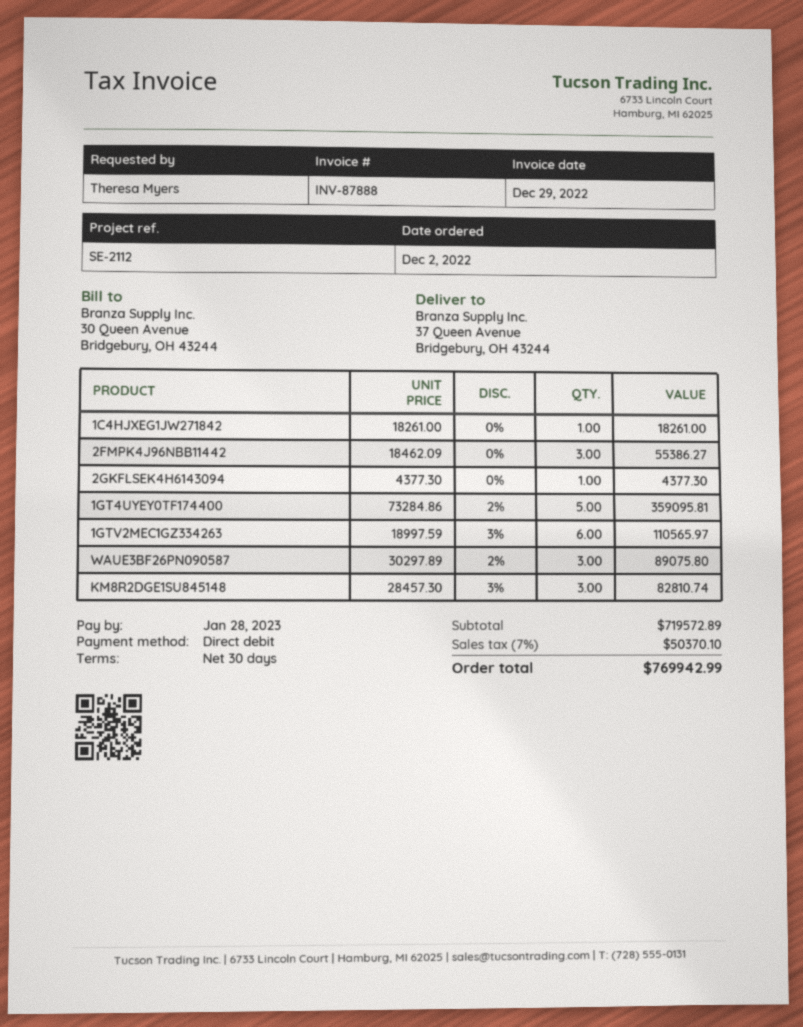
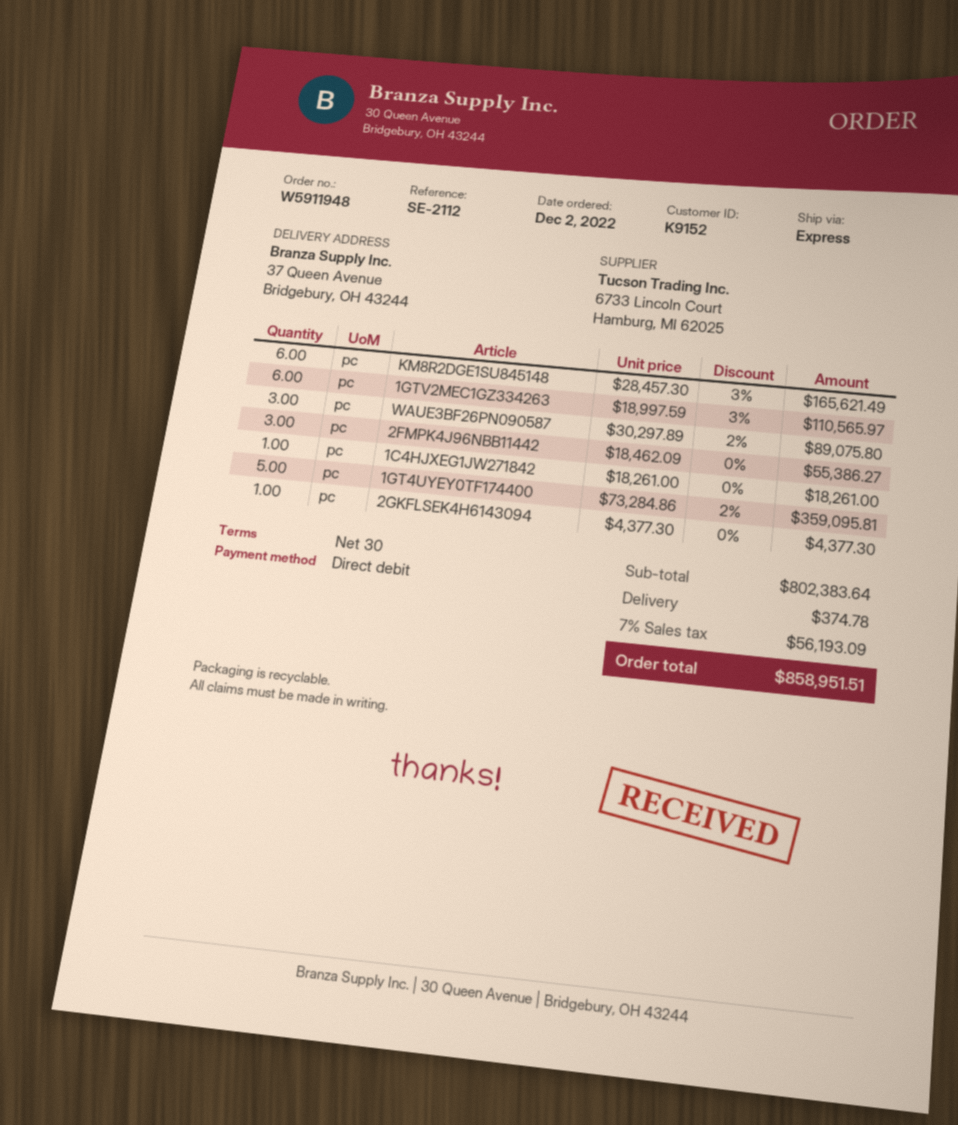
KM8R2DGE1SU845148: 3 x 28457.30 - 3% = 82810.74 -> 6 x 28457.30 - 3% = 165621.49
subtotal: 719572.89 -> 802383.64
shipping: none -> 374.78
tax: 7% = 50370.10 -> 7% = 56193.09
total: 769942.99 -> 858951.51

